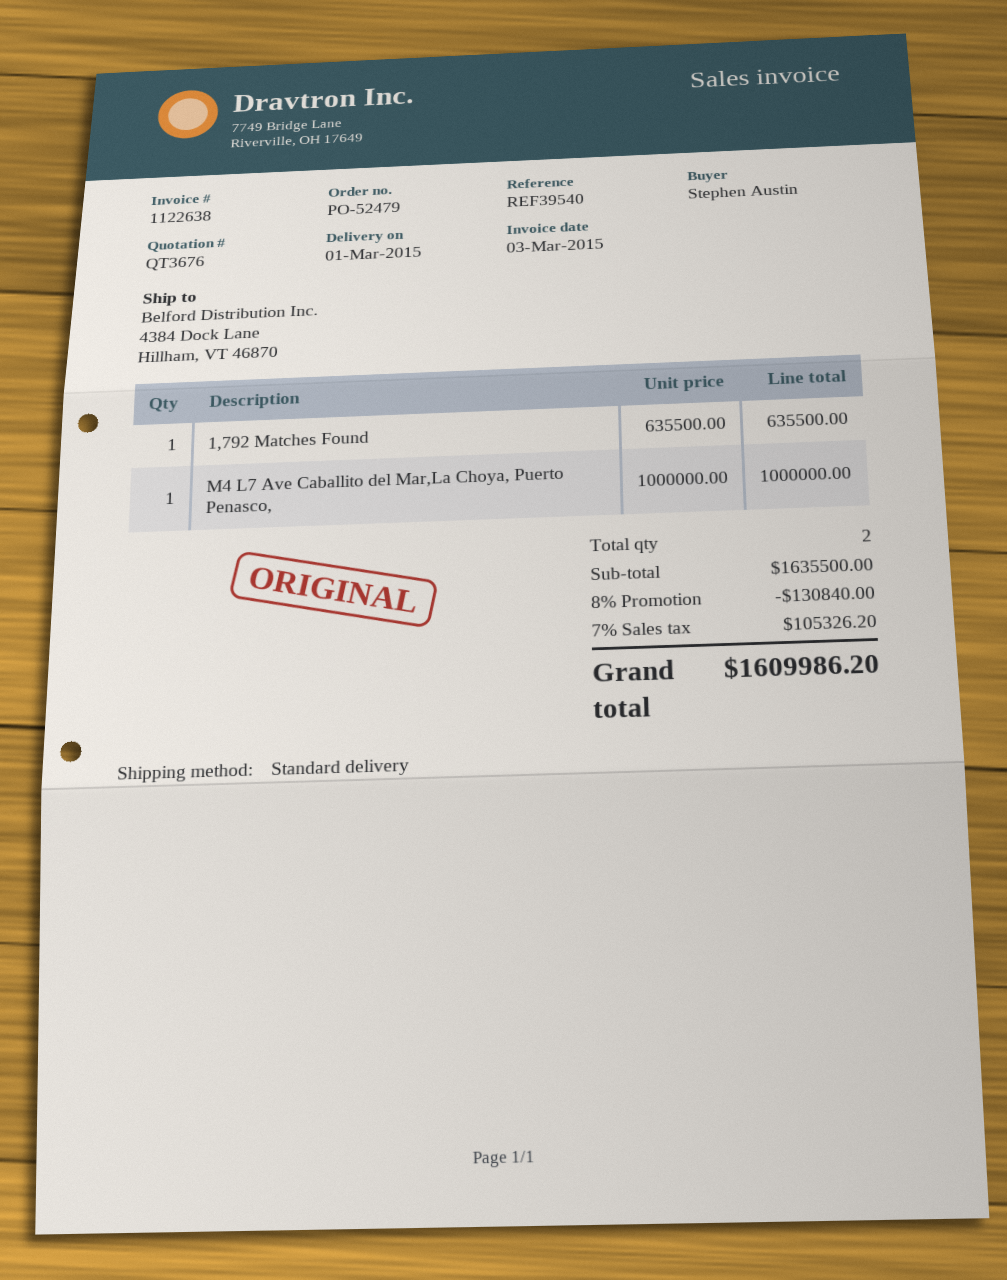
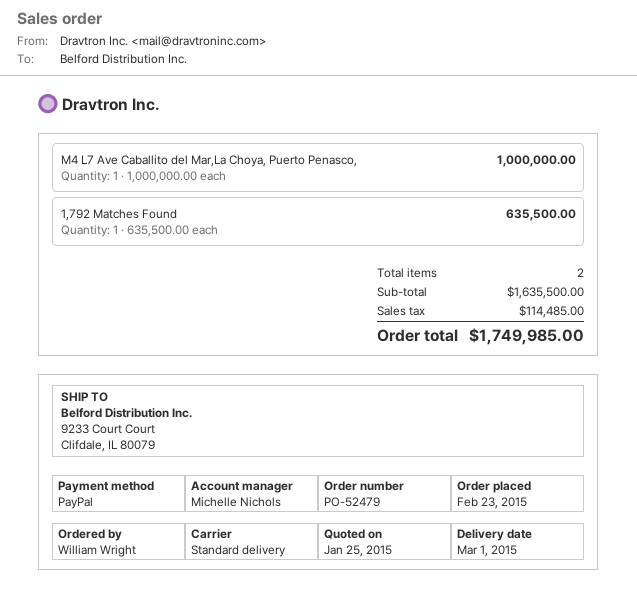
ordered by: Stephen Austin -> William Wright
ship to: 4384 Dock Lane, Hillham, VT 46870 -> 9233 Court Court, Clifdale, IL 80079
discount: 8% = 130840.00 -> none
tax: 105326.20 -> 114485.00
total: 1609986.20 -> 1749985.00

